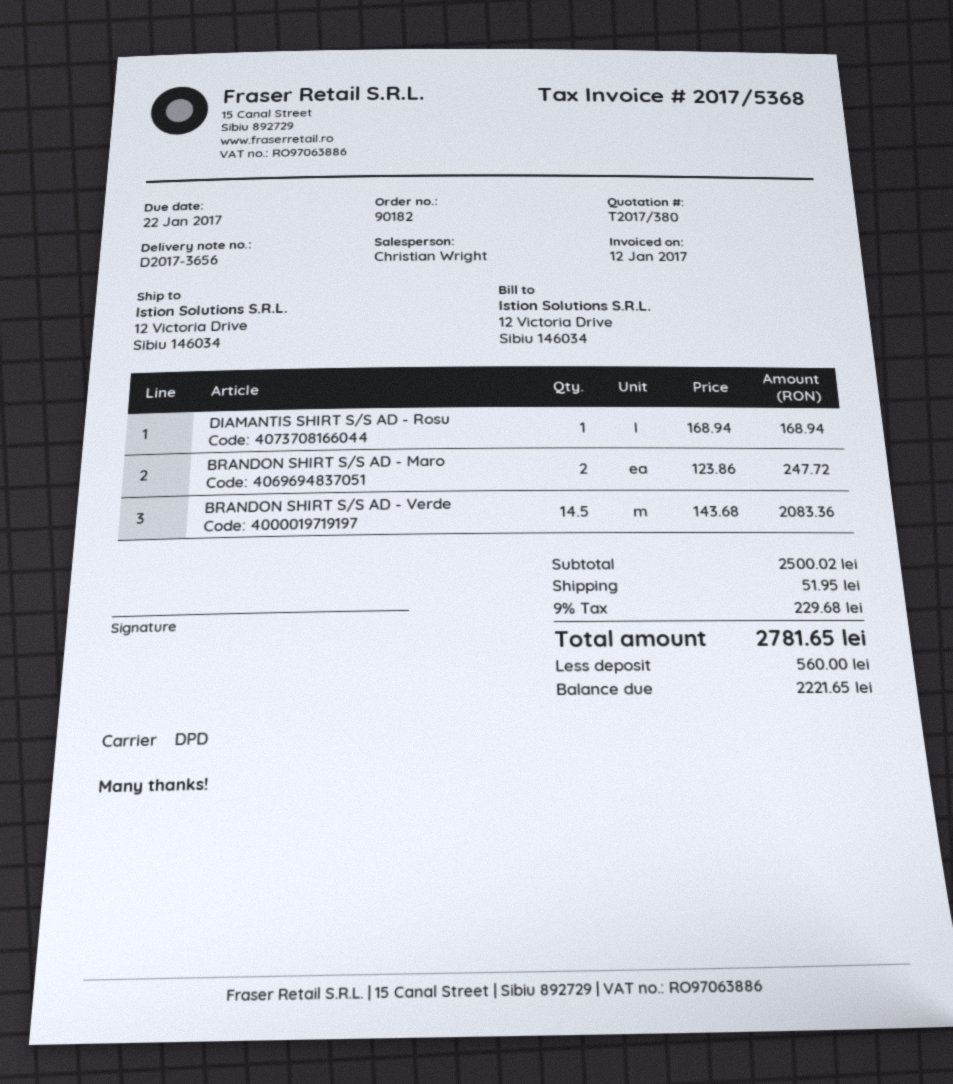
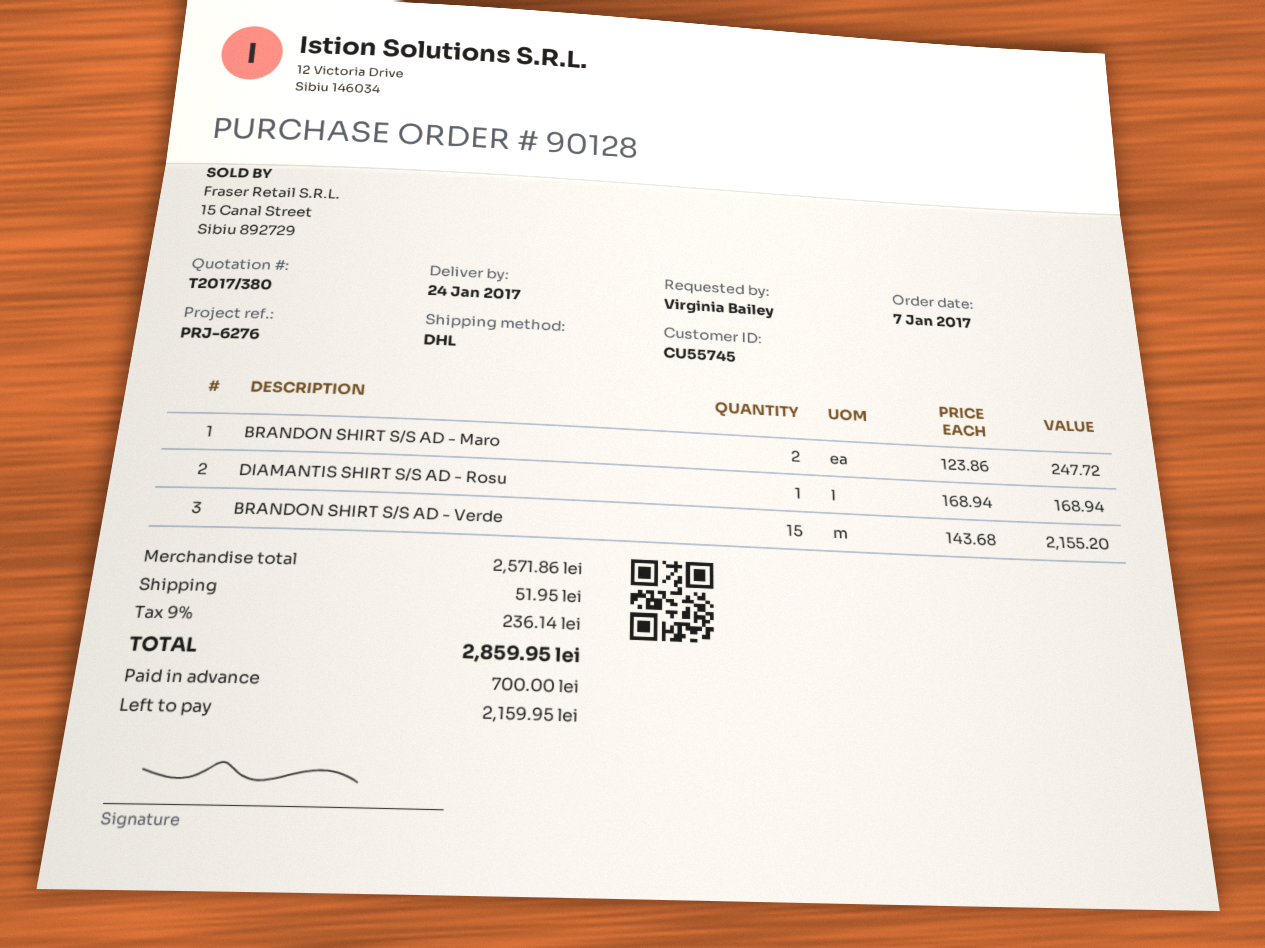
order number: 90182 -> 90128
shipping method: DPD -> DHL
BRANDON SHIRT S/S AD - Verde: 14.5 x 143.68 = 2083.36 -> 15 x 143.68 = 2155.20
subtotal: 2500.02 -> 2571.86
tax: 9% = 229.68 -> 9% = 236.14
total: 2781.65 -> 2859.95
deposit: 560.00 -> 700.00
balance: 2221.65 -> 2159.95

